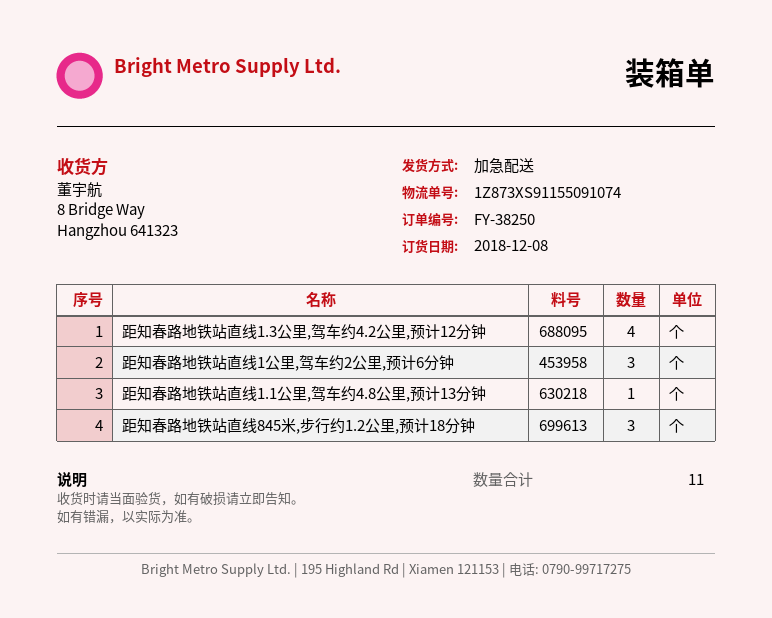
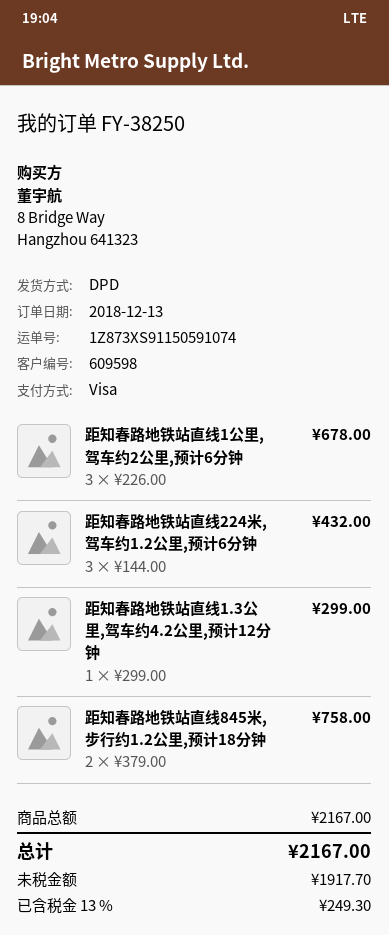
order date: 2018-12-08 -> 2018-12-13
shipping method: express -> DPD
tracking number: 1Z873XS91155091074 -> 1Z873XS91150591074
距知春路地铁站直线1.3公里,驾车约4.2公里,预计12分钟: 4 -> 1
距知春路地铁站直线1.1公里,驾车约4.8公里,预计13分钟: 1 -> none
距知春路地铁站直线845米,步行约1.2公里,预计18分钟: 3 -> 2
距知春路地铁站直线224米,驾车约1.2公里,预计6分钟: none -> 3

